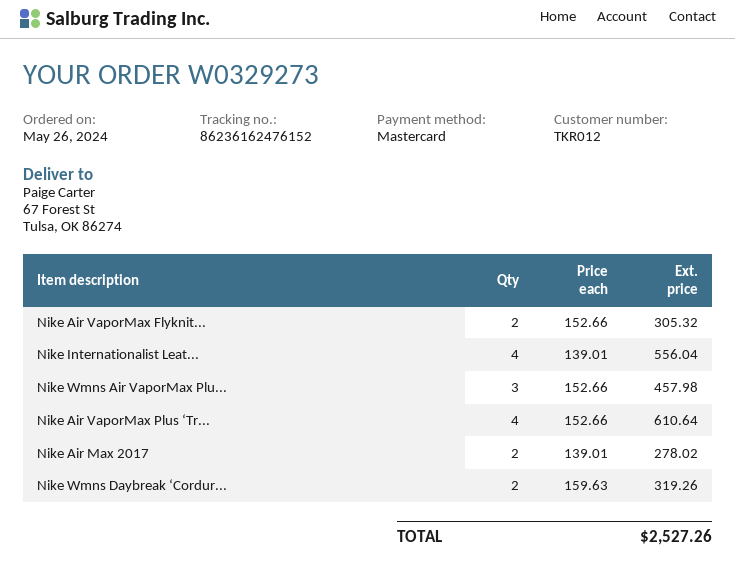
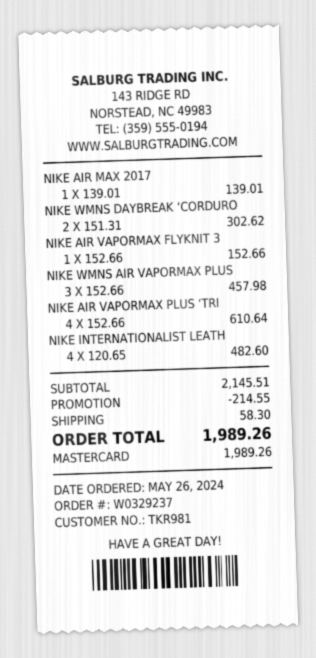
order number: W0329273 -> W0329237
customer number: TKR012 -> TKR981
Nike Air VaporMax Flyknit...: 2 x 152.66 = 305.32 -> 1 x 152.66 = 152.66
Nike Internationalist Leat...: 4 x 139.01 = 556.04 -> 4 x 120.65 = 482.60
Nike Air Max 2017: 2 x 139.01 = 278.02 -> 1 x 139.01 = 139.01
Nike Wmns Daybreak ‘Cordur...: 2 x 159.63 = 319.26 -> 2 x 151.31 = 302.62
discount: none -> 214.55
shipping: none -> 58.30
total: 2527.26 -> 1989.26

